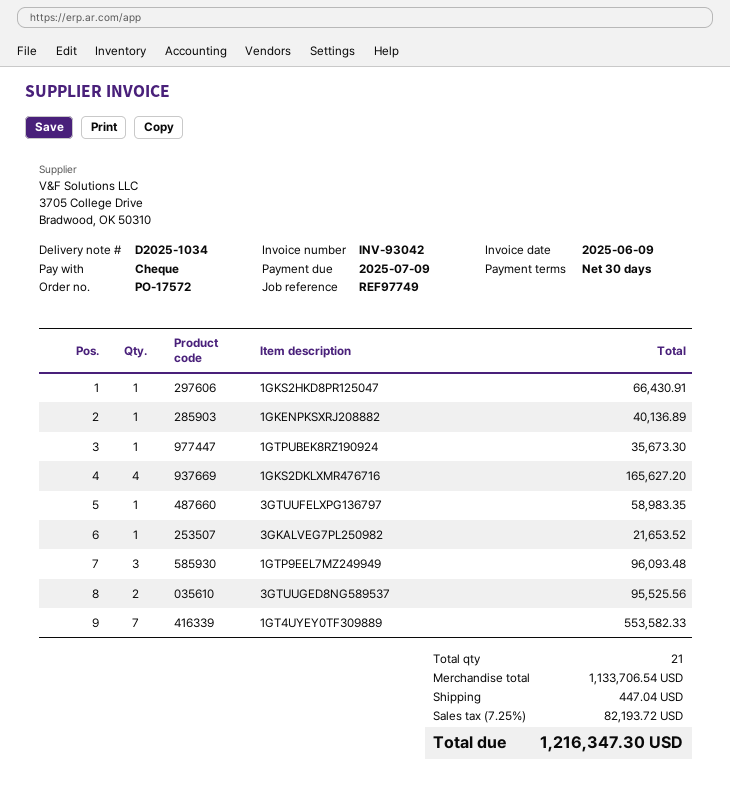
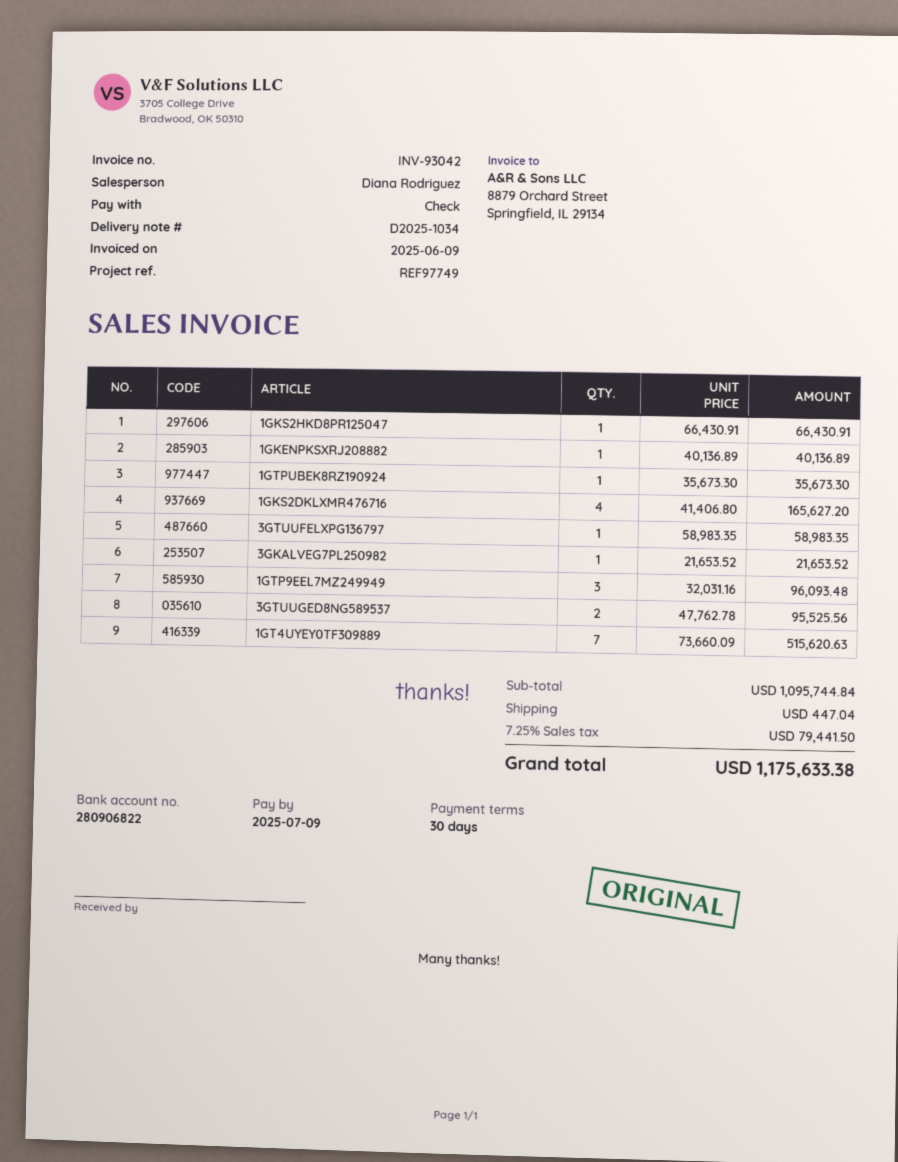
1GT4UYEY0TF309889: 7 for 553582.33 -> 7 for 515620.63
subtotal: 1133706.54 -> 1095744.84
tax: 7.25% = 82193.72 -> 7.25% = 79441.50
total: 1216347.30 -> 1175633.38

